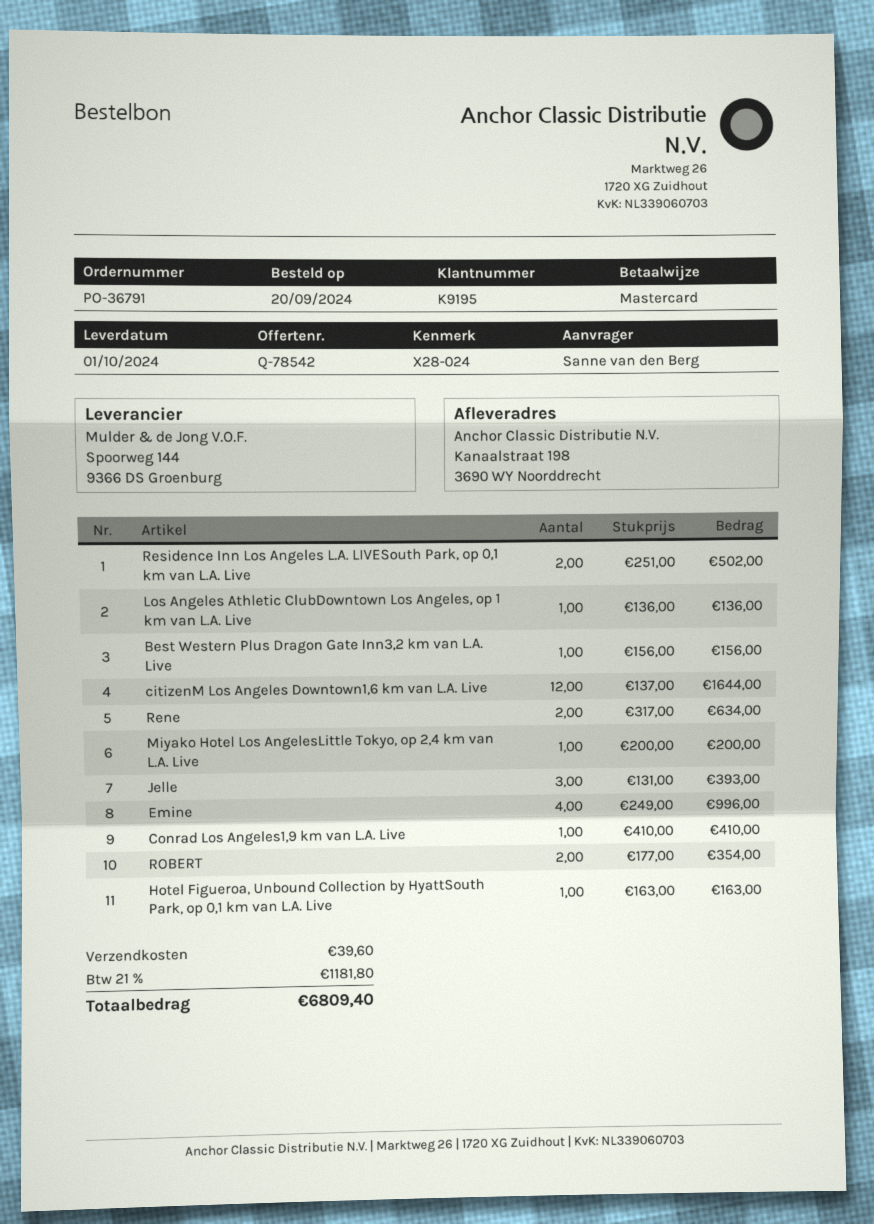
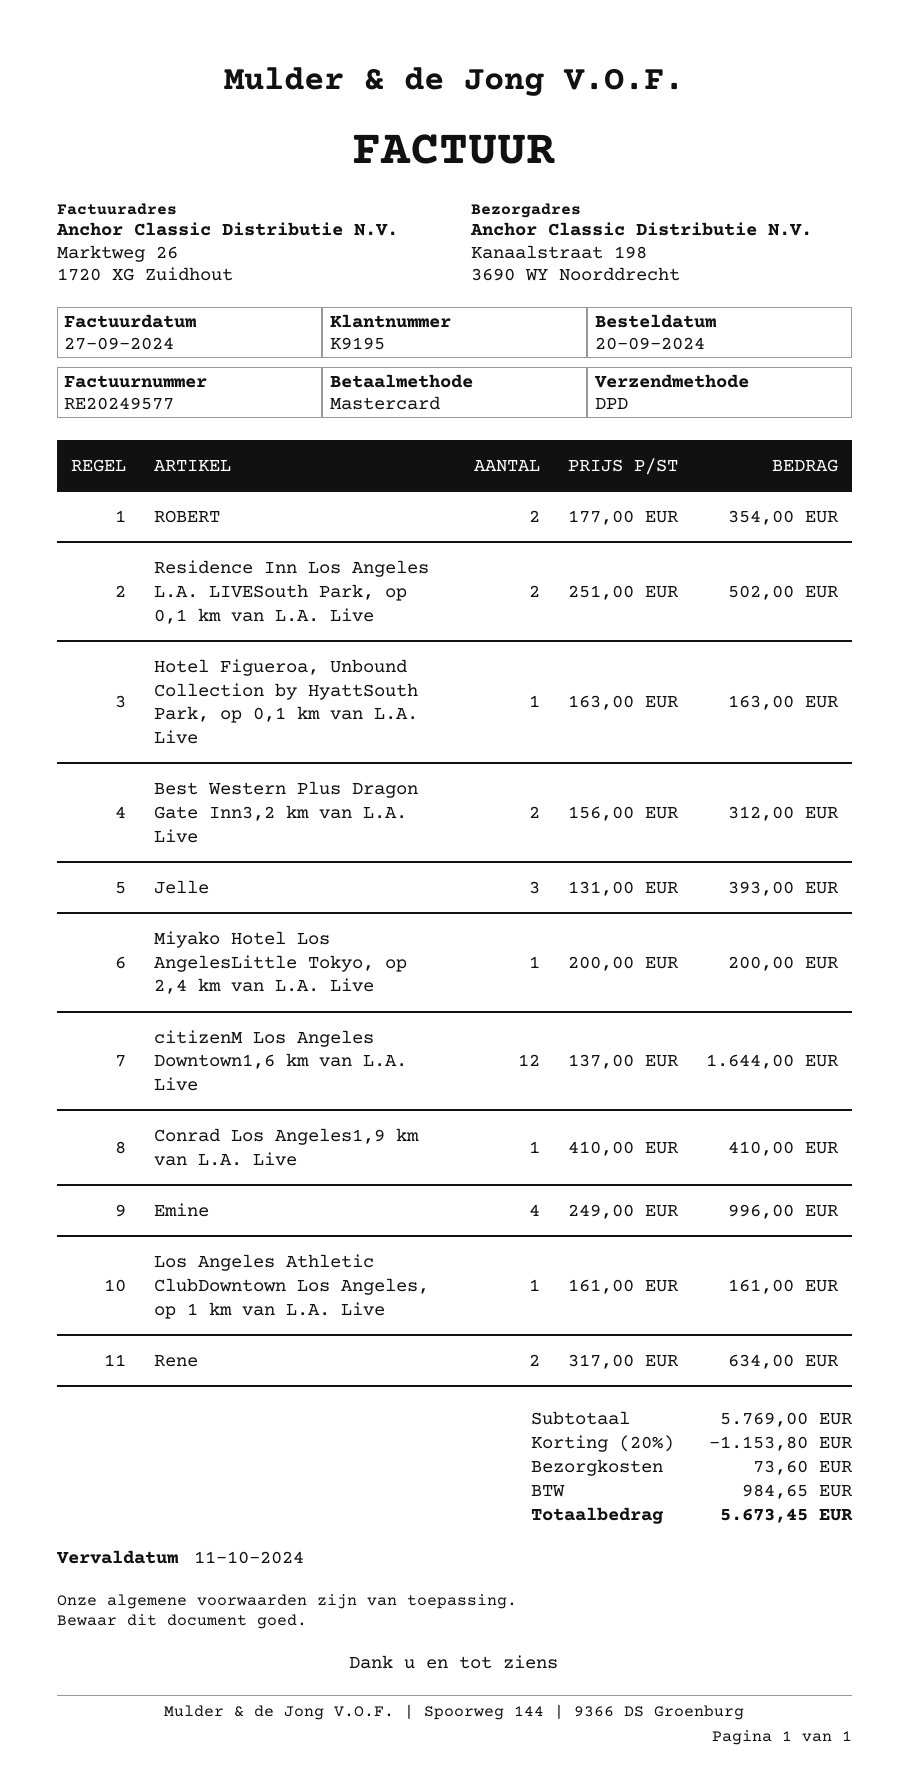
Los Angeles Athletic ClubDowntown Los Angeles, op 1 km van L.A. Live: 1 x 136.00 = 136.00 -> 1 x 161.00 = 161.00
Best Western Plus Dragon Gate Inn3,2 km van L.A. Live: 1 x 156.00 = 156.00 -> 2 x 156.00 = 312.00
discount: none -> 20% = 1153.80
shipping: 39.60 -> 73.60
tax: 1181.80 -> 984.65
total: 6809.40 -> 5673.45

